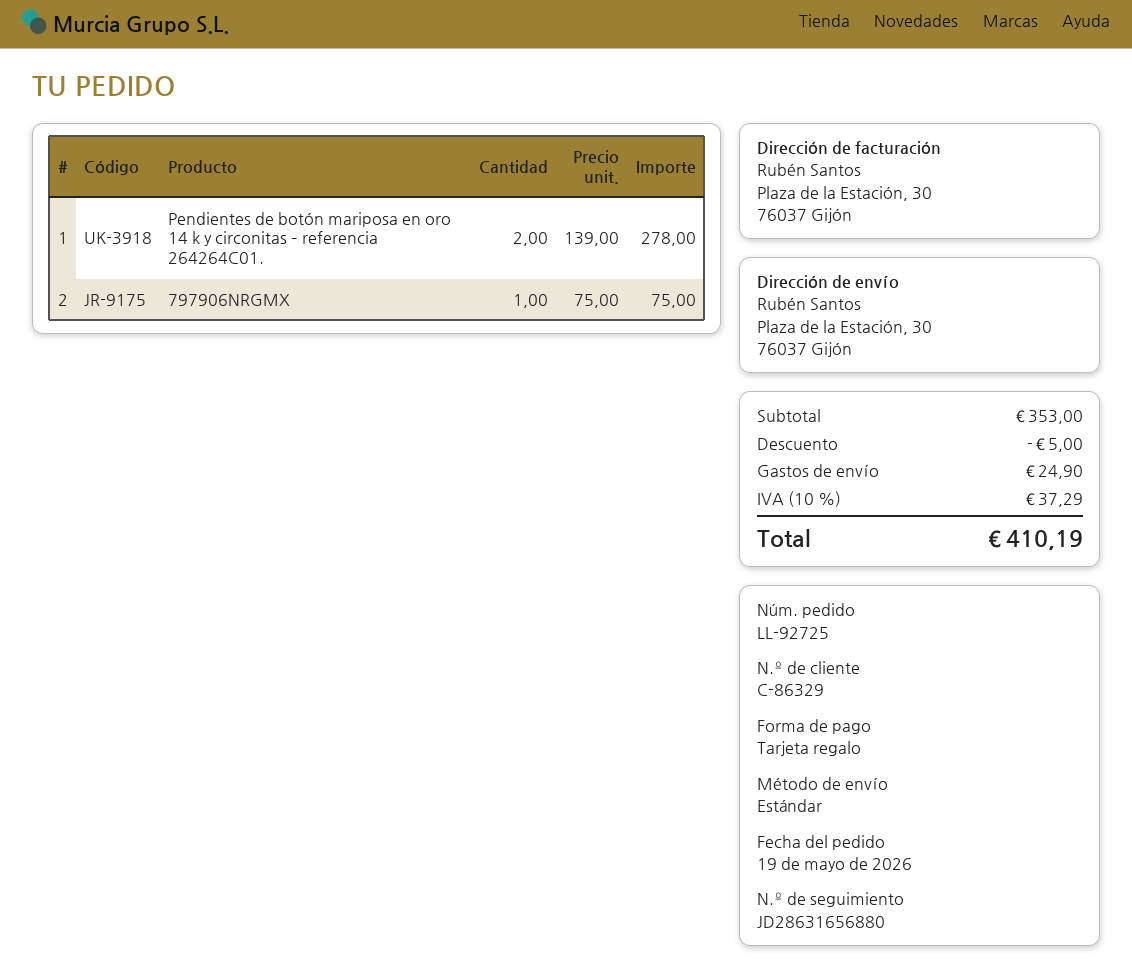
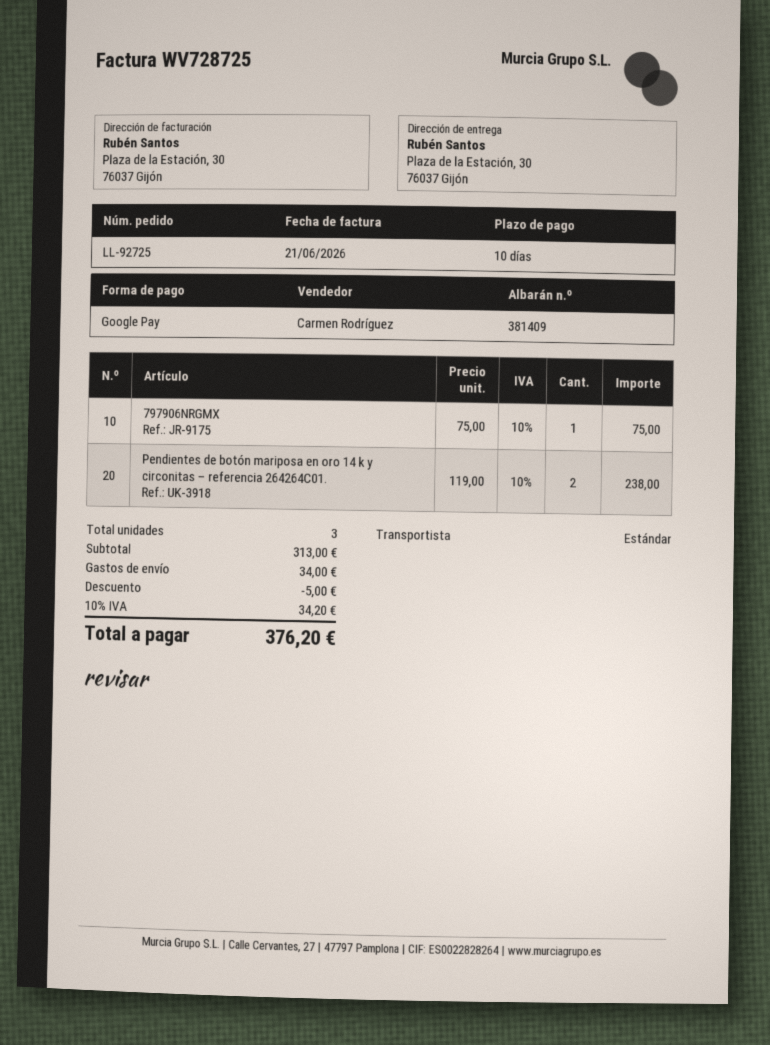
payment method: gift card -> Google Pay
Pendientes de botón mariposa en oro 14 k y circonitas – referencia 264264C01.: 2 x 139.00 = 278.00 -> 2 x 119.00 = 238.00
subtotal: 353.00 -> 313.00
shipping: 24.90 -> 34.00
tax: 10% = 37.29 -> 10% = 34.20
total: 410.19 -> 376.20

